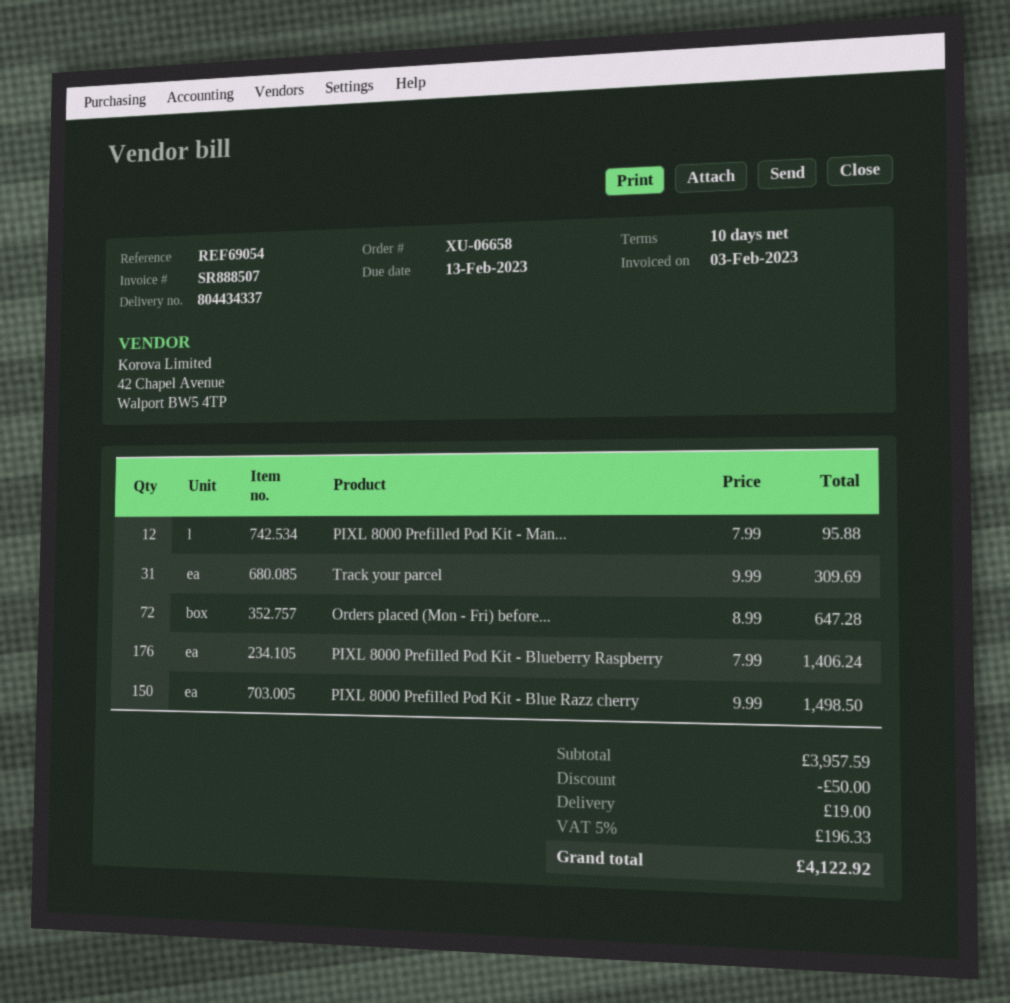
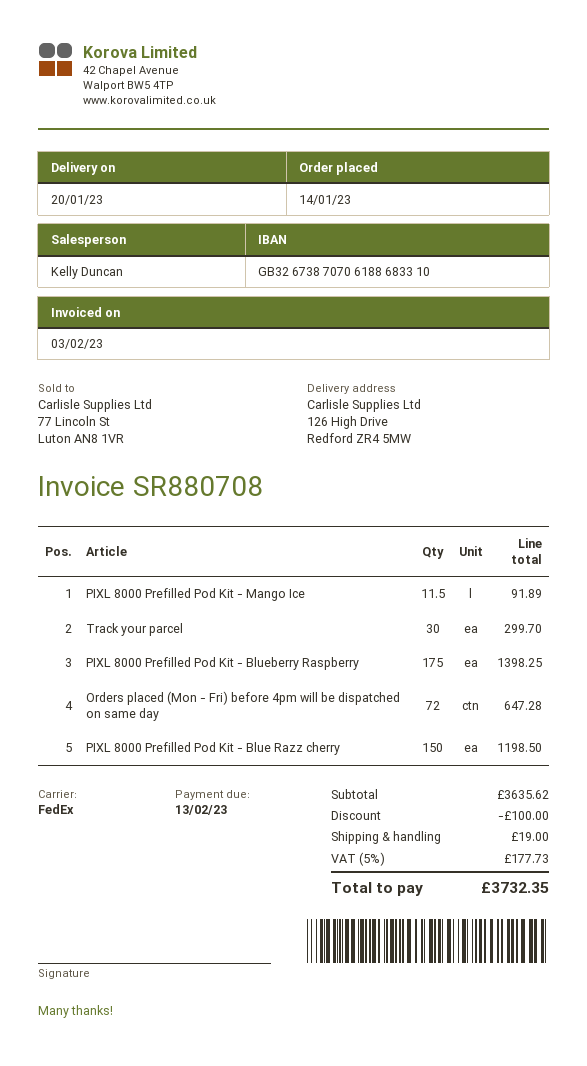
invoice number: SR888507 -> SR880708
PIXL 8000 Prefilled Pod Kit - Man...: 12 for 95.88 -> 11.5 for 91.89
Track your parcel: 31 for 309.69 -> 30 for 299.70
PIXL 8000 Prefilled Pod Kit - Blueberry Raspberry: 176 for 1406.24 -> 175 for 1398.25
PIXL 8000 Prefilled Pod Kit - Blue Razz cherry: 150 for 1498.50 -> 150 for 1198.50
subtotal: 3957.59 -> 3635.62
discount: 50.00 -> 100.00
tax: 5% = 196.33 -> 5% = 177.73
total: 4122.92 -> 3732.35

